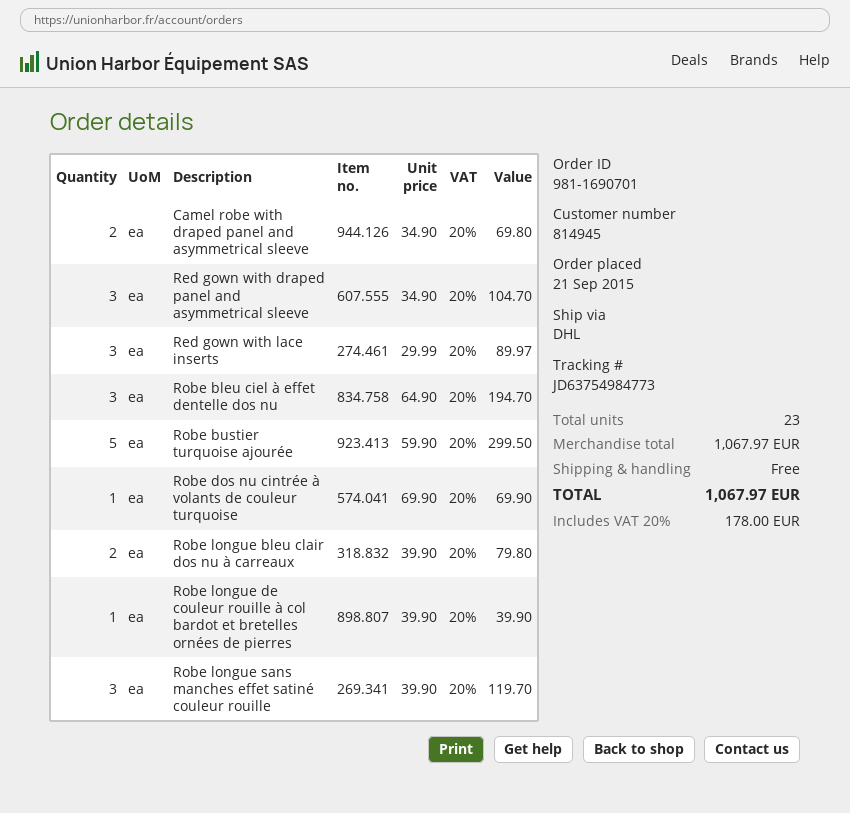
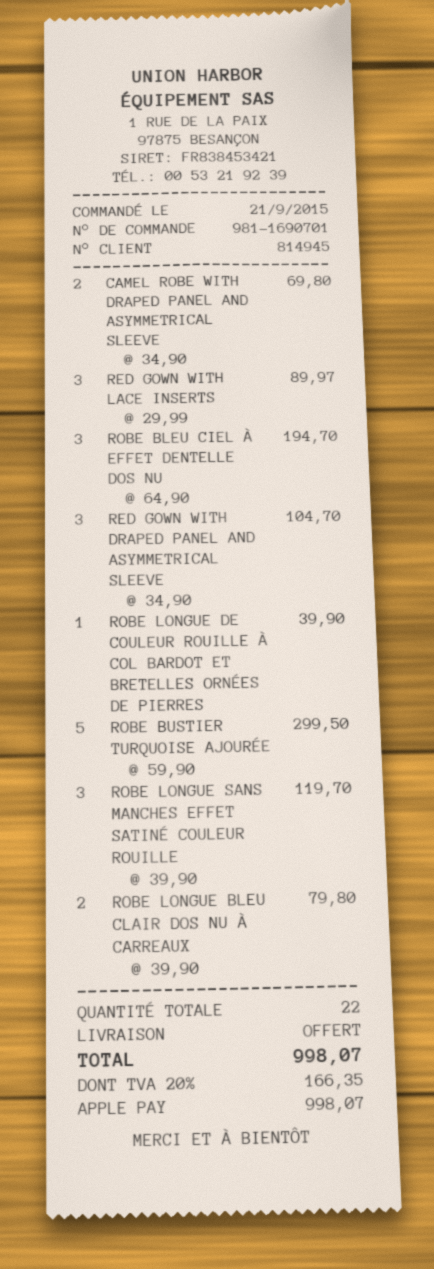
Robe dos nu cintrée à volants de couleur turquoise: 1 x 69.90 = 69.90 -> none
total quantity: 23 -> 22
tax: 20% = 178.00 -> 20% = 166.35
total: 1067.97 -> 998.07

